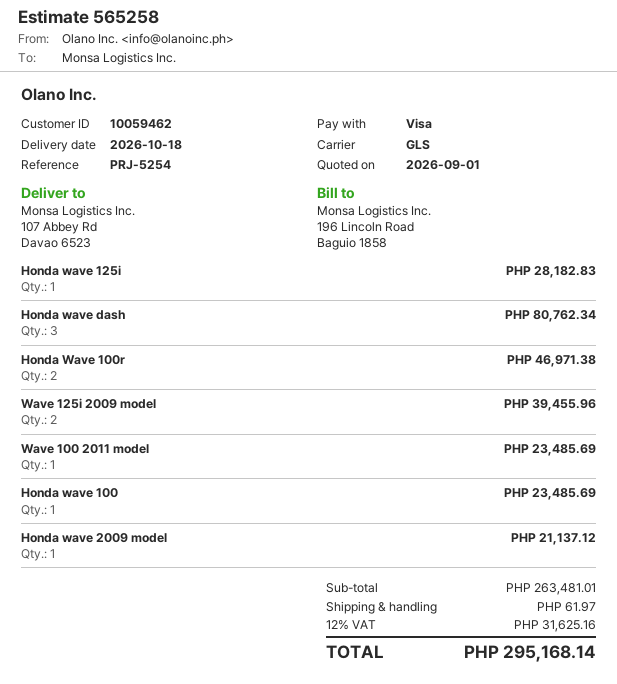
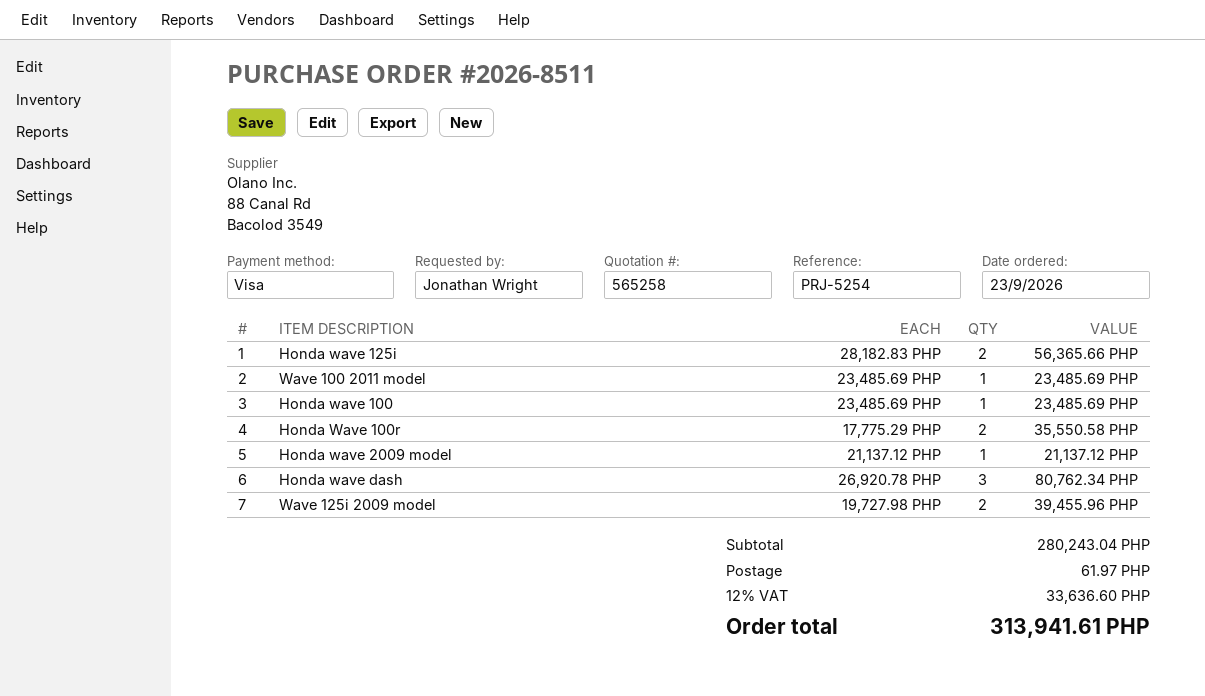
Honda wave 125i: 1 for 28182.83 -> 2 for 56365.66
Honda Wave 100r: 2 for 46971.38 -> 2 for 35550.58
subtotal: 263481.01 -> 280243.04
tax: 12% = 31625.16 -> 12% = 33636.60
total: 295168.14 -> 313941.61

